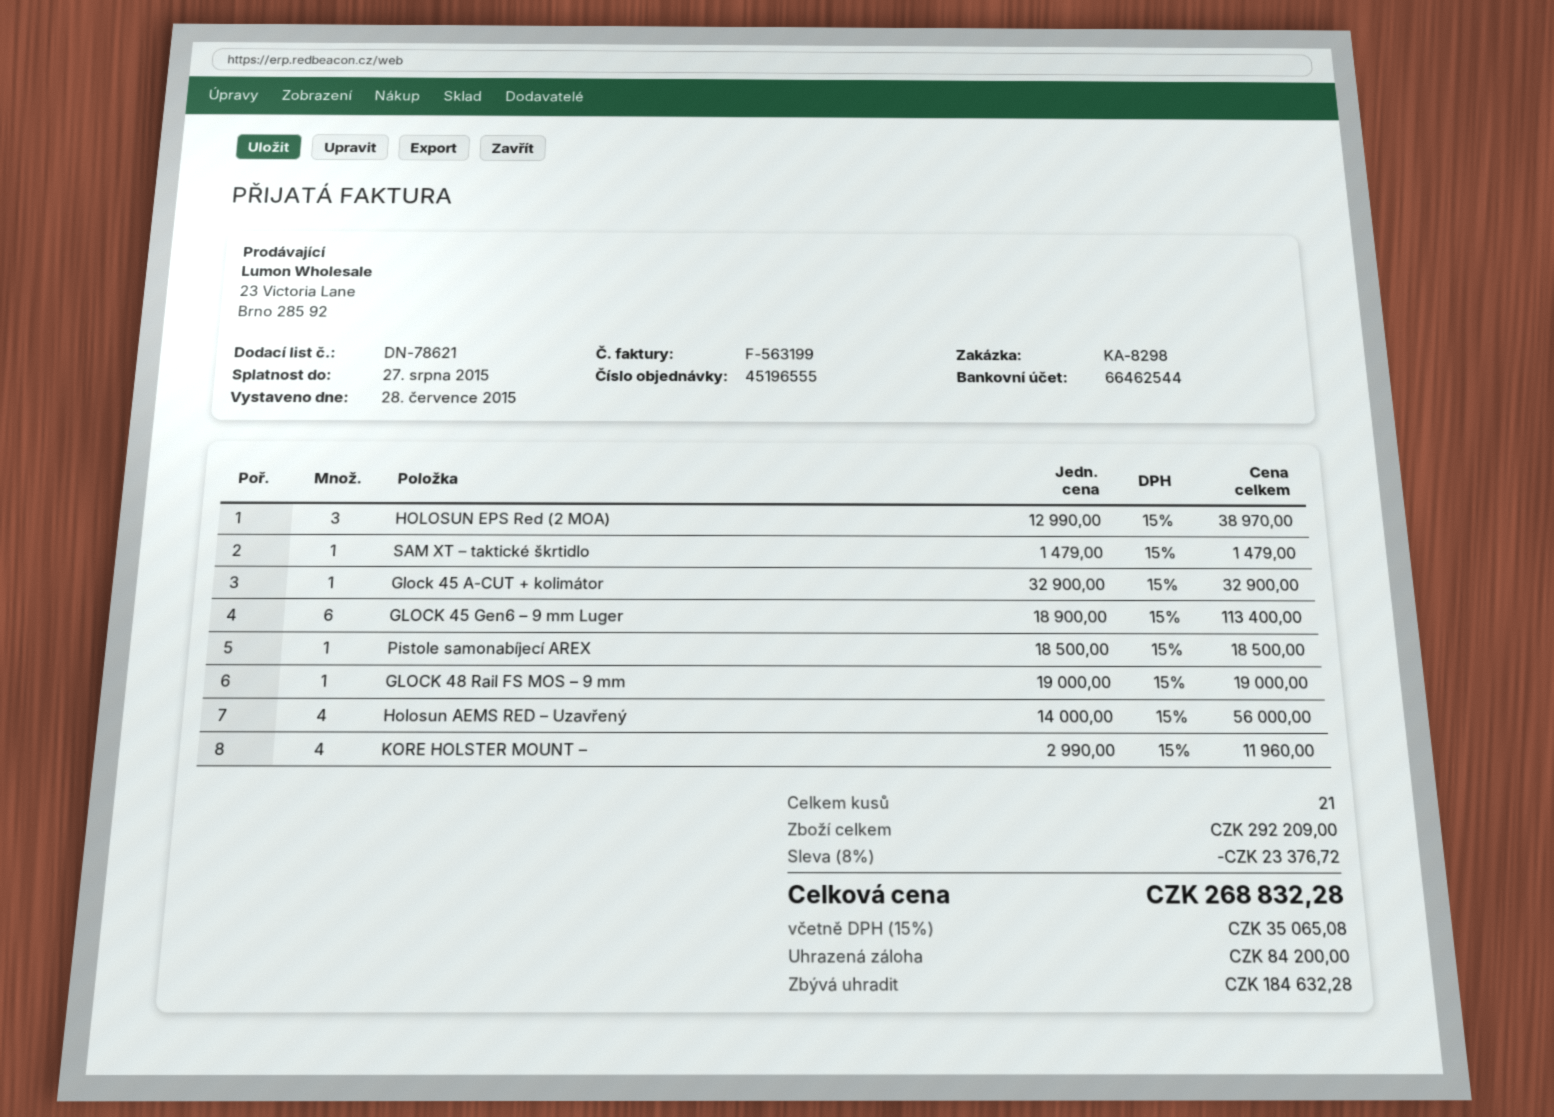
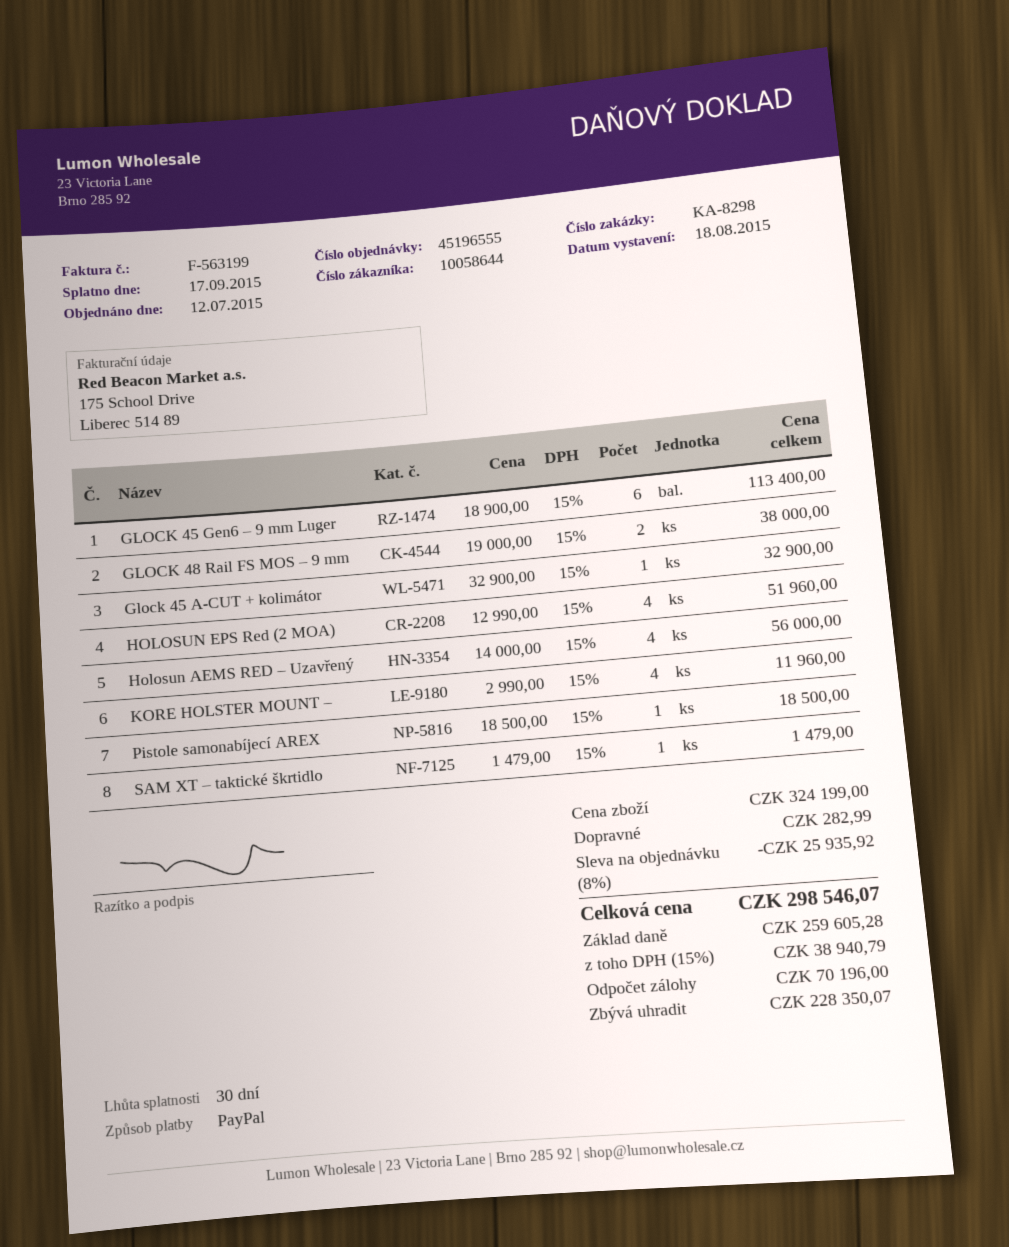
invoice date: 2015-07-28 -> 2015-08-18
due date: 2015-08-27 -> 2015-09-17
HOLOSUN EPS Red (2 MOA): 3 x 12990.00 = 38970.00 -> 4 x 12990.00 = 51960.00
GLOCK 48 Rail FS MOS – 9 mm: 1 x 19000.00 = 19000.00 -> 2 x 19000.00 = 38000.00
subtotal: 292209.00 -> 324199.00
discount: 8% = 23376.72 -> 8% = 25935.92
shipping: none -> 282.99
tax: 15% = 35065.08 -> 15% = 38940.79
total: 268832.28 -> 298546.07
deposit: 84200.00 -> 70196.00
balance: 184632.28 -> 228350.07

